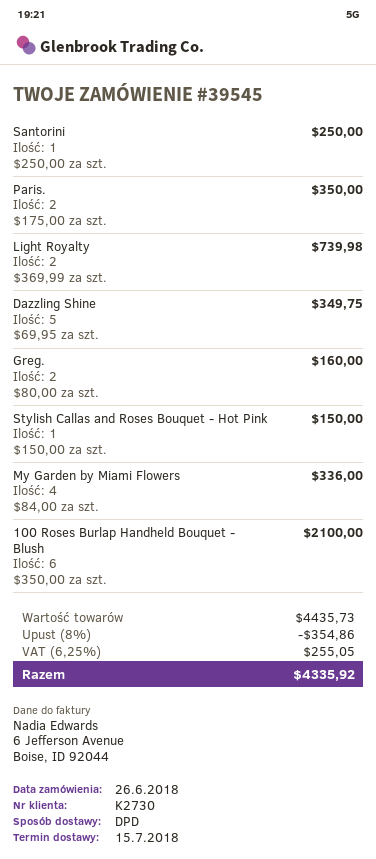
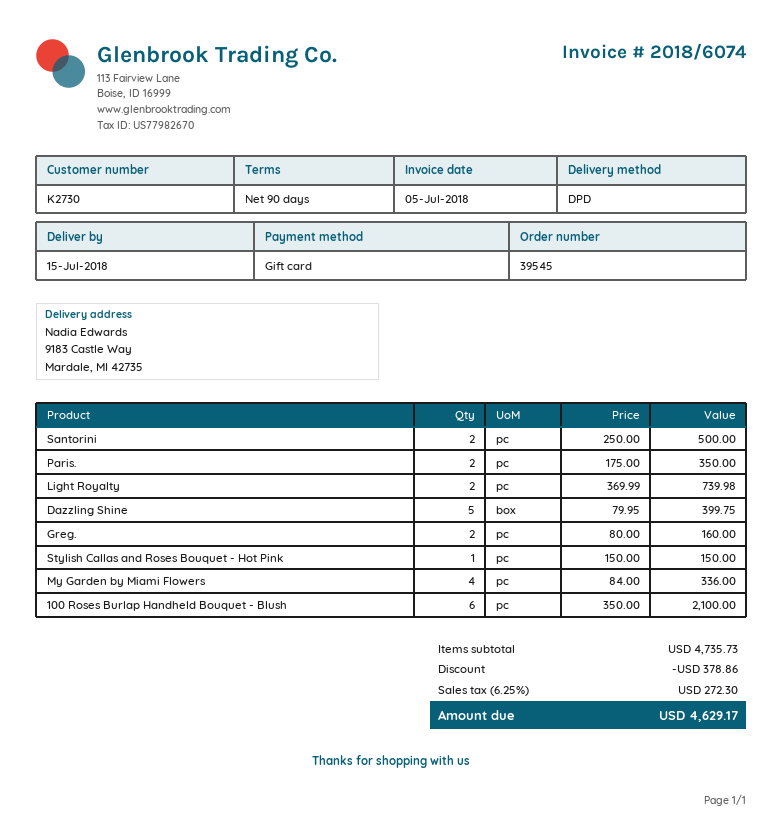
Santorini: 1 x 250.00 = 250.00 -> 2 x 250.00 = 500.00
Dazzling Shine: 5 x 69.95 = 349.75 -> 5 x 79.95 = 399.75
subtotal: 4435.73 -> 4735.73
discount: 354.86 -> 378.86
tax: 6.25% = 255.05 -> 6.25% = 272.30
total: 4335.92 -> 4629.17

